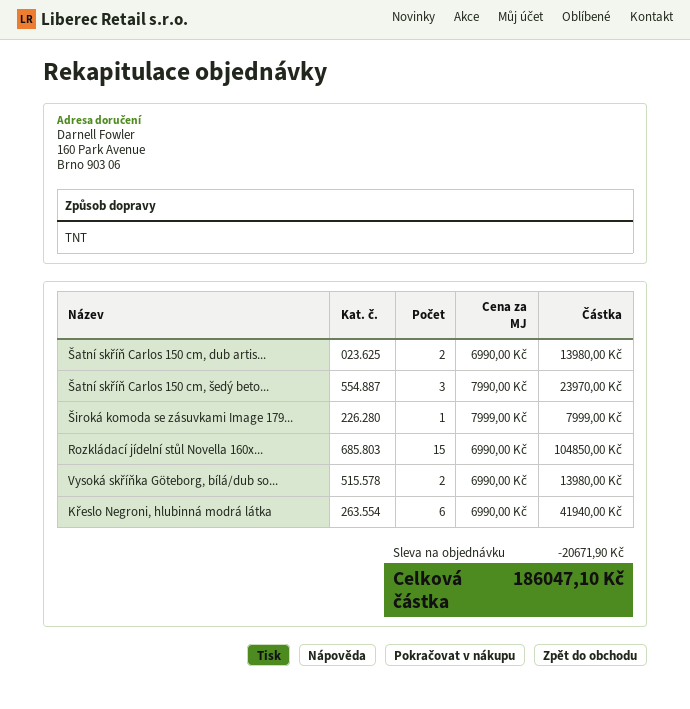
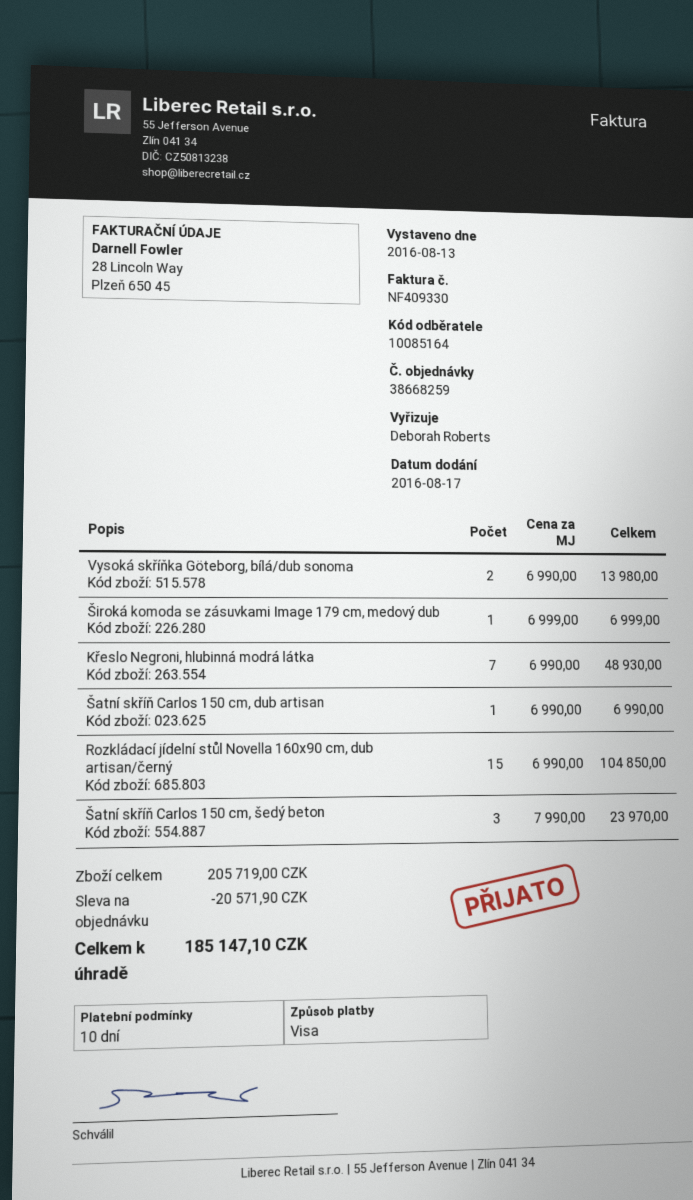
Šatní skříň Carlos 150 cm, dub artis...: 2 x 6990.00 = 13980.00 -> 1 x 6990.00 = 6990.00
Široká komoda se zásuvkami Image 179...: 1 x 7999.00 = 7999.00 -> 1 x 6999.00 = 6999.00
Křeslo Negroni, hlubinná modrá látka: 6 x 6990.00 = 41940.00 -> 7 x 6990.00 = 48930.00
discount: 20671.90 -> 20571.90
total: 186047.10 -> 185147.10

